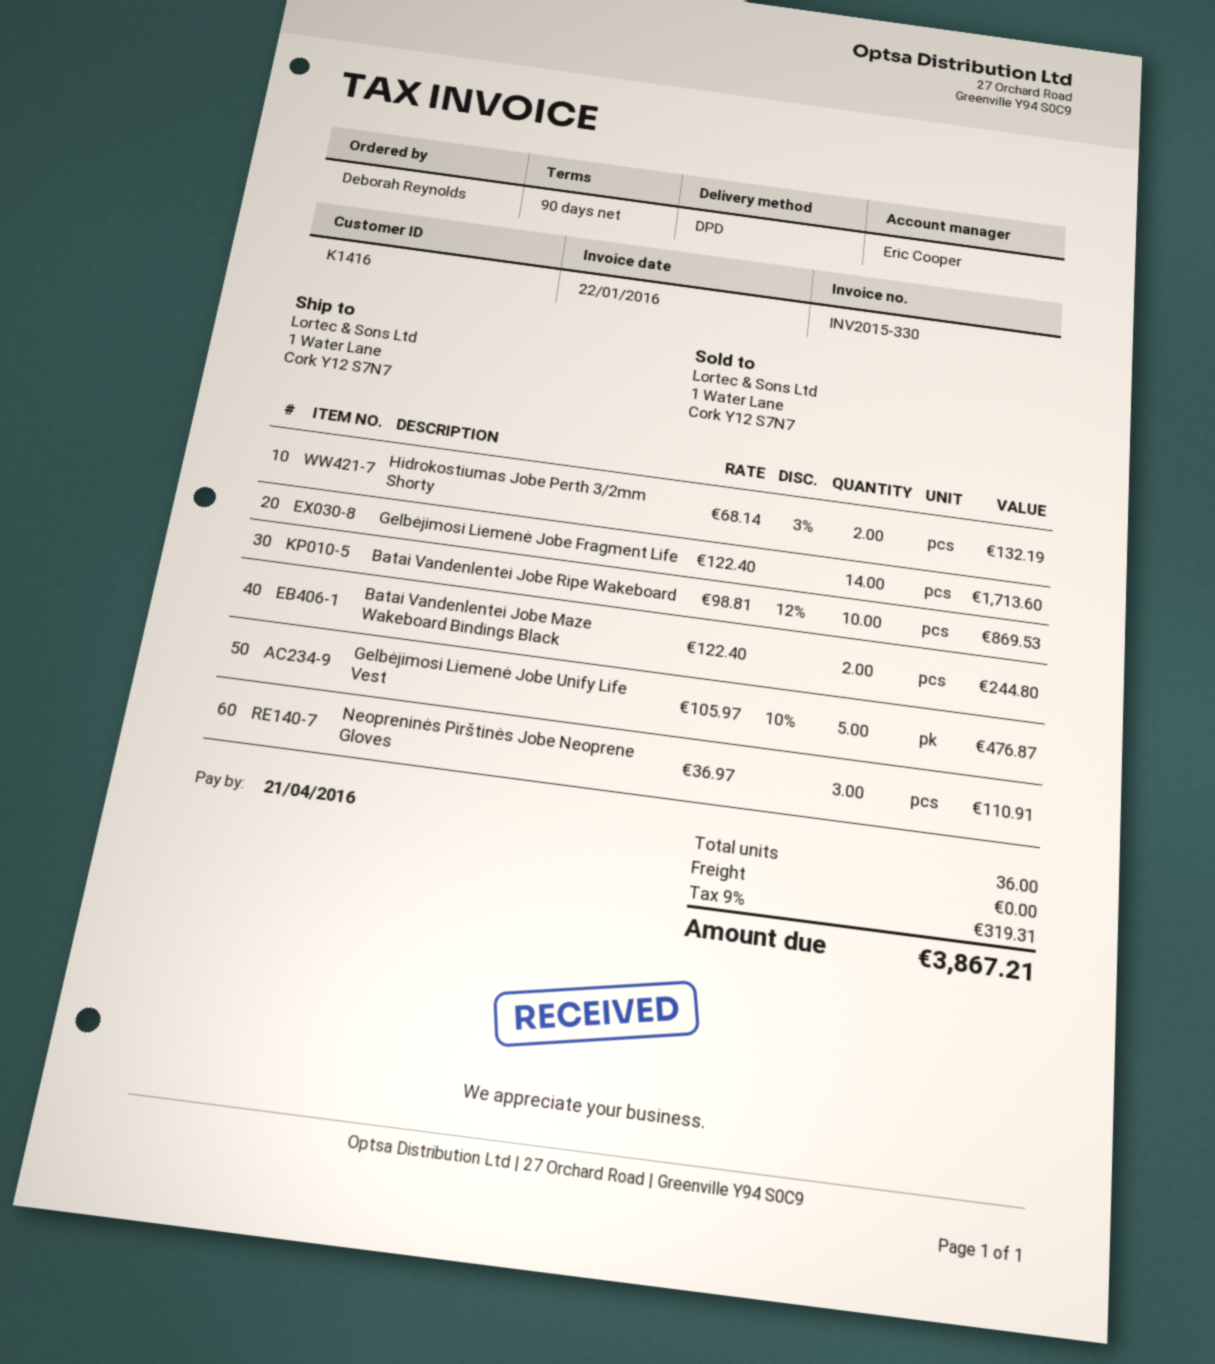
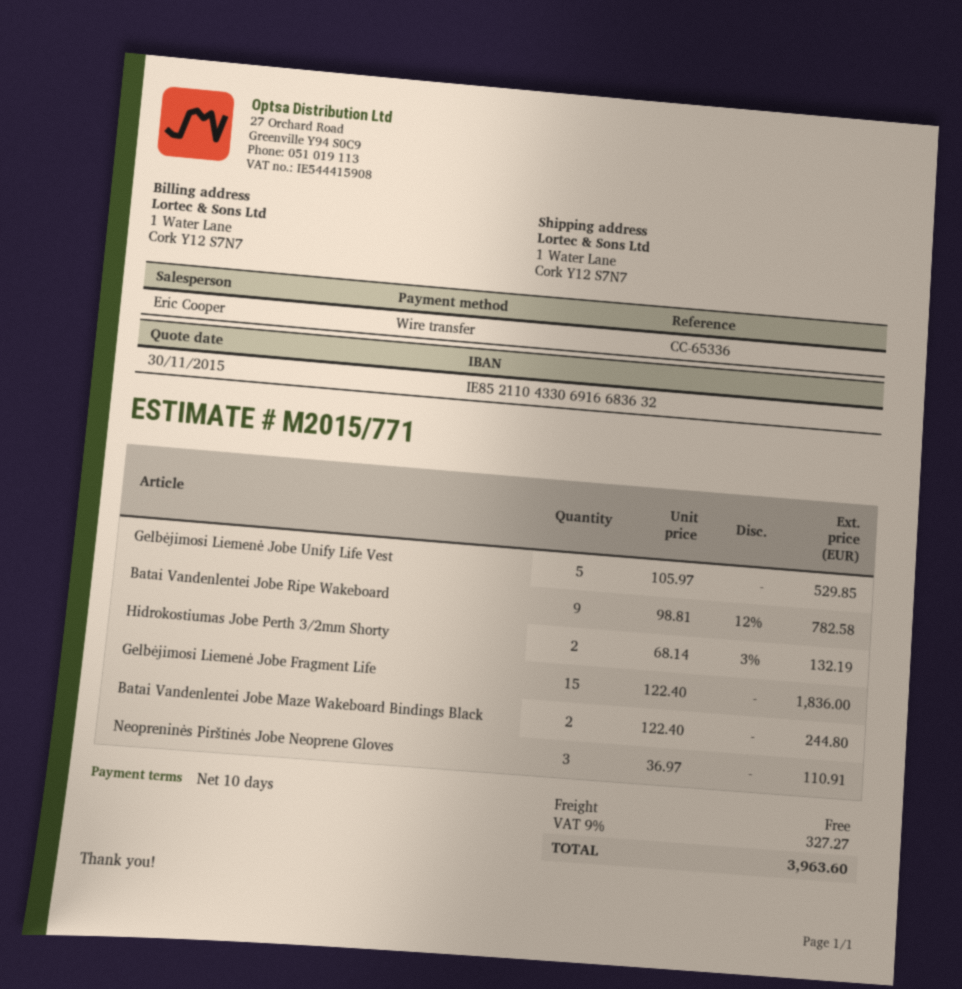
payment terms: 90 days -> 10 days
Gelbėjimosi Liemenė Jobe Fragment Life: 14 x 122.40 = 1713.60 -> 15 x 122.40 = 1836.00
Batai Vandenlentei Jobe Ripe Wakeboard: 10 x 98.81 - 12% = 869.53 -> 9 x 98.81 - 12% = 782.58
Gelbėjimosi Liemenė Jobe Unify Life Vest: 5 x 105.97 - 10% = 476.87 -> 5 x 105.97 = 529.85
tax: 9% = 319.31 -> 9% = 327.27
total: 3867.21 -> 3963.60

